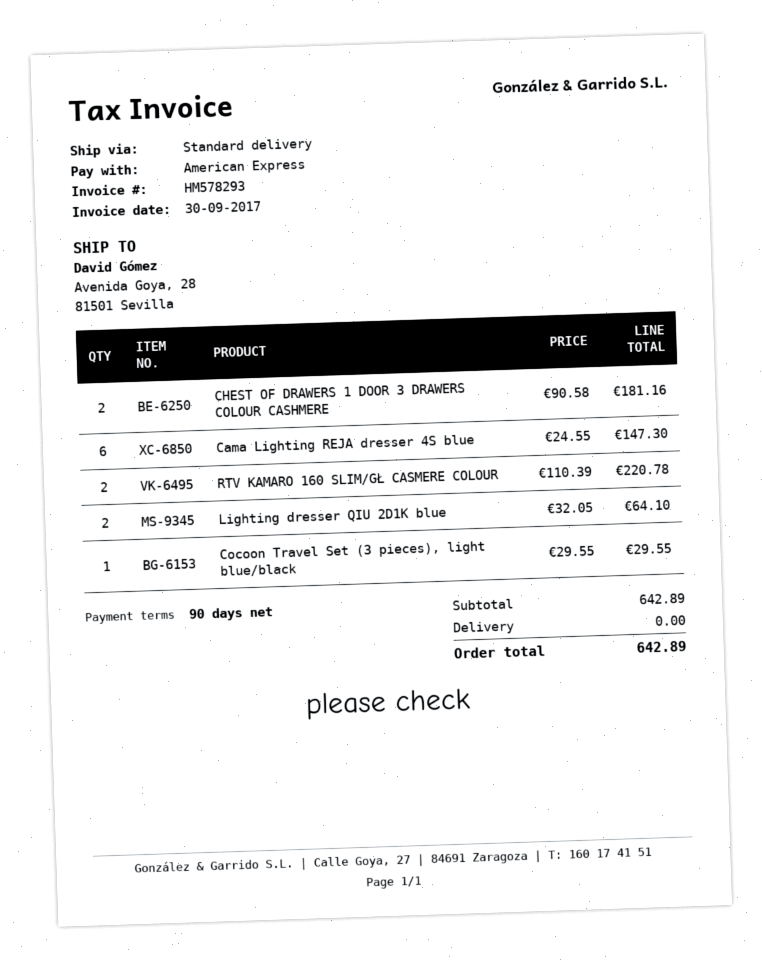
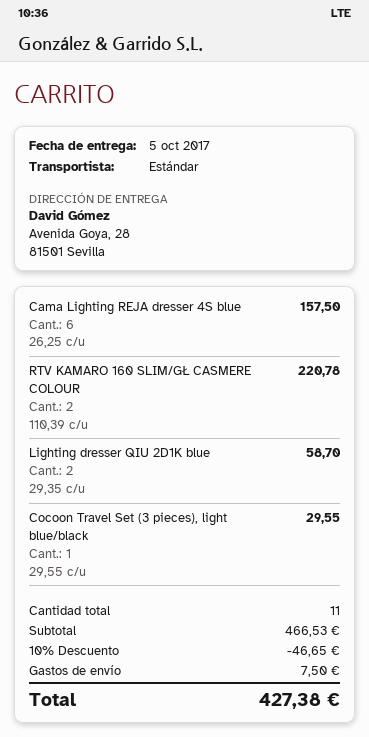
CHEST OF DRAWERS 1 DOOR 3 DRAWERS COLOUR CASHMERE: 2 x 90.58 = 181.16 -> none
Cama Lighting REJA dresser 4S blue: 6 x 24.55 = 147.30 -> 6 x 26.25 = 157.50
Lighting dresser QIU 2D1K blue: 2 x 32.05 = 64.10 -> 2 x 29.35 = 58.70
subtotal: 642.89 -> 466.53
discount: none -> 10% = 46.65
shipping: 0.00 -> 7.50
total: 642.89 -> 427.38

